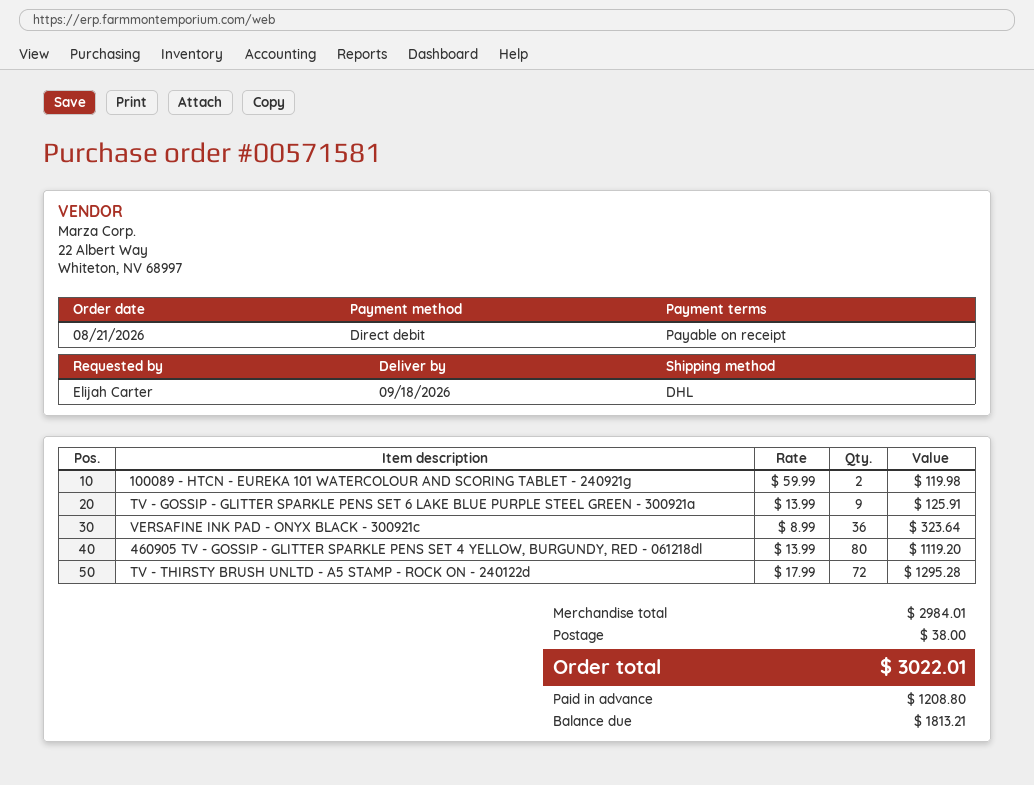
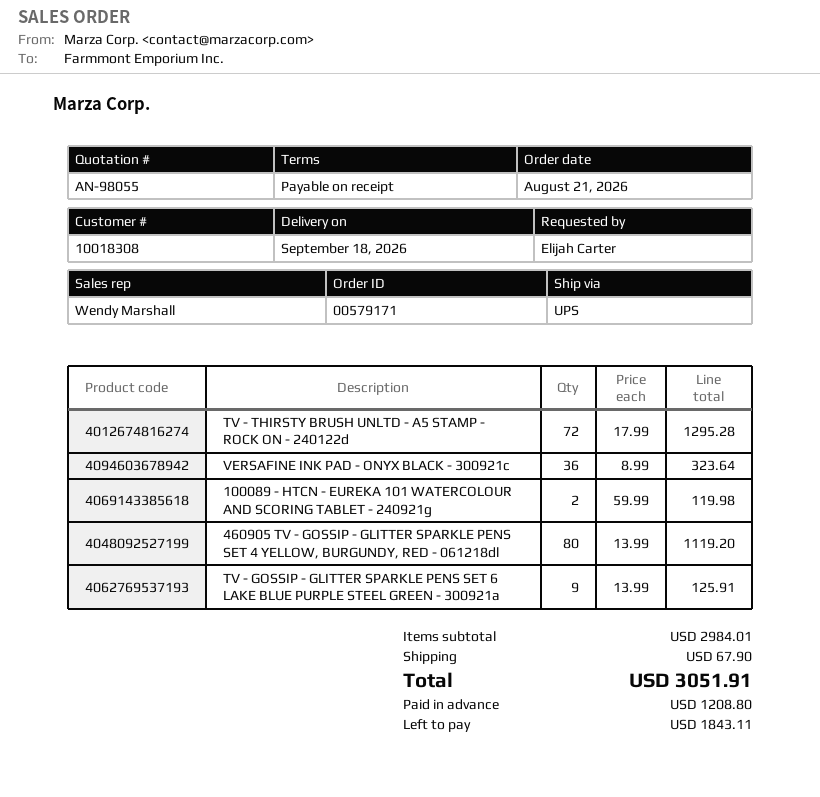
order number: 00571581 -> 00579171
shipping method: DHL -> UPS
shipping: 38.00 -> 67.90
total: 3022.01 -> 3051.91
balance: 1813.21 -> 1843.11

